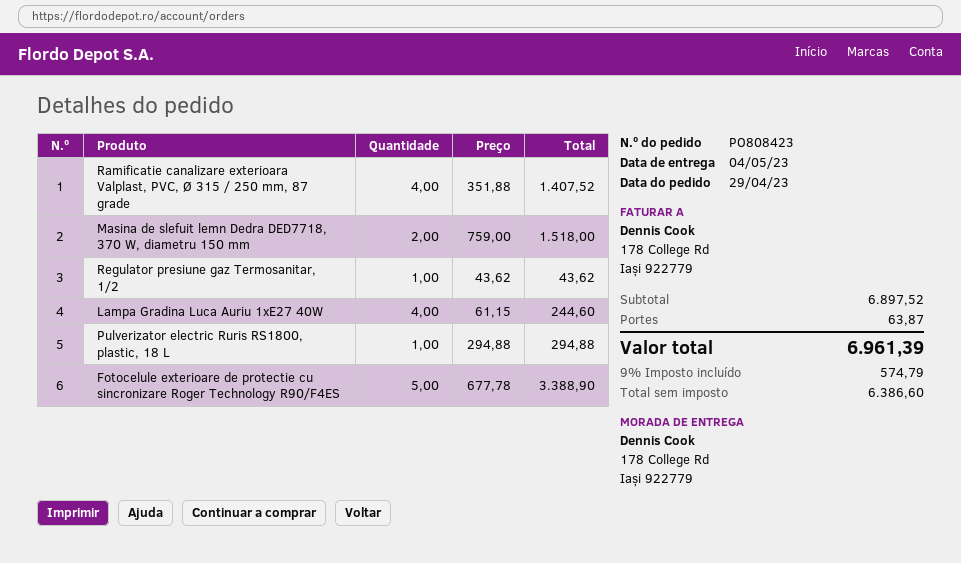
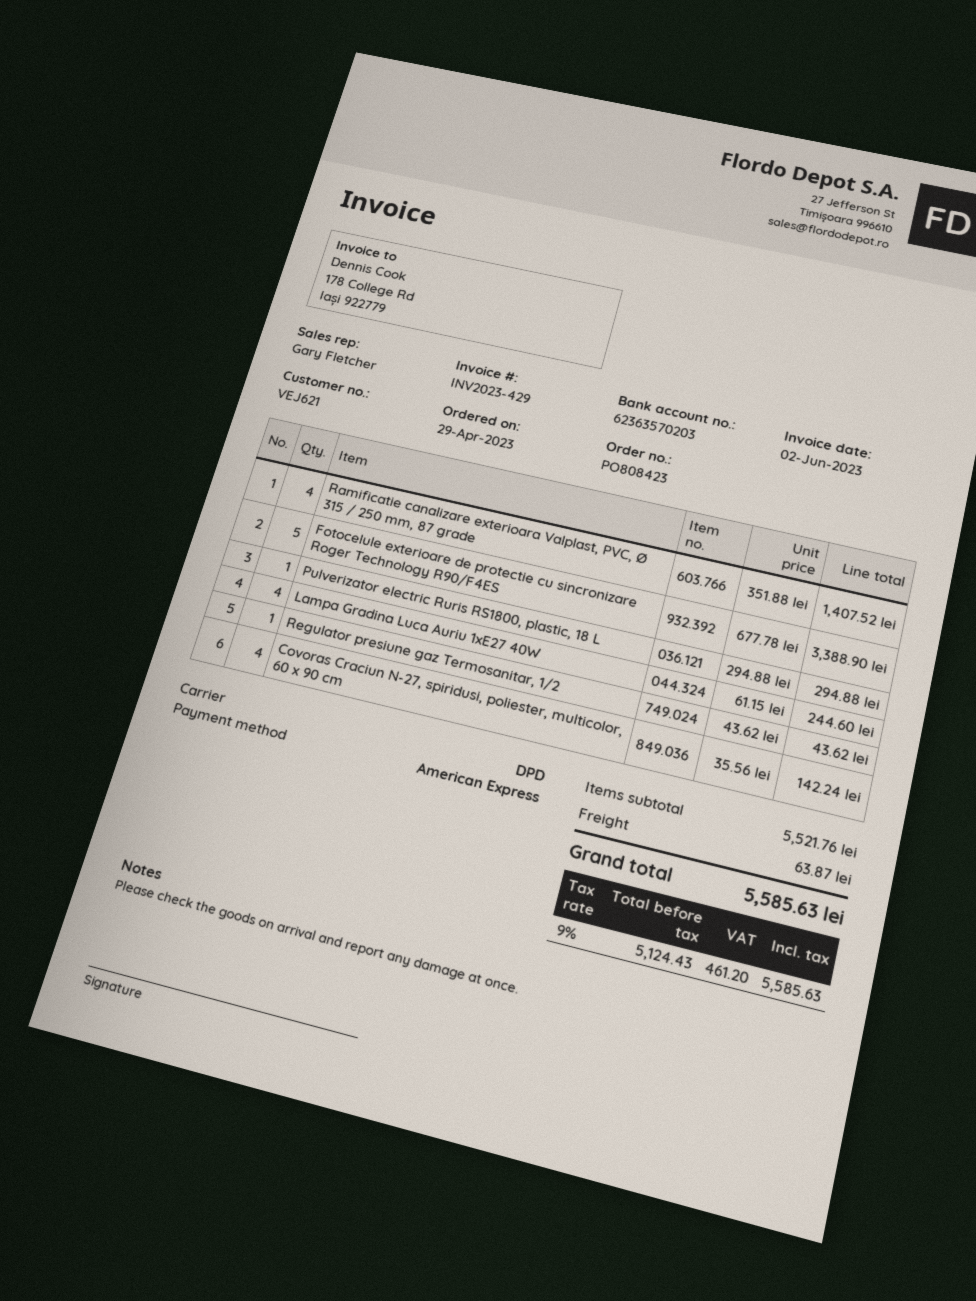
Masina de slefuit lemn Dedra DED7718, 370 W, diametru 150 mm: 2 x 759.00 = 1518.00 -> none
Covoras Craciun N-27, spiridusi, poliester, multicolor, 60 x 90 cm: none -> 4 x 35.56 = 142.24
subtotal: 6897.52 -> 5521.76
net: 6386.60 -> 5124.43
tax: 9% = 574.79 -> 9% = 461.20
total: 6961.39 -> 5585.63

